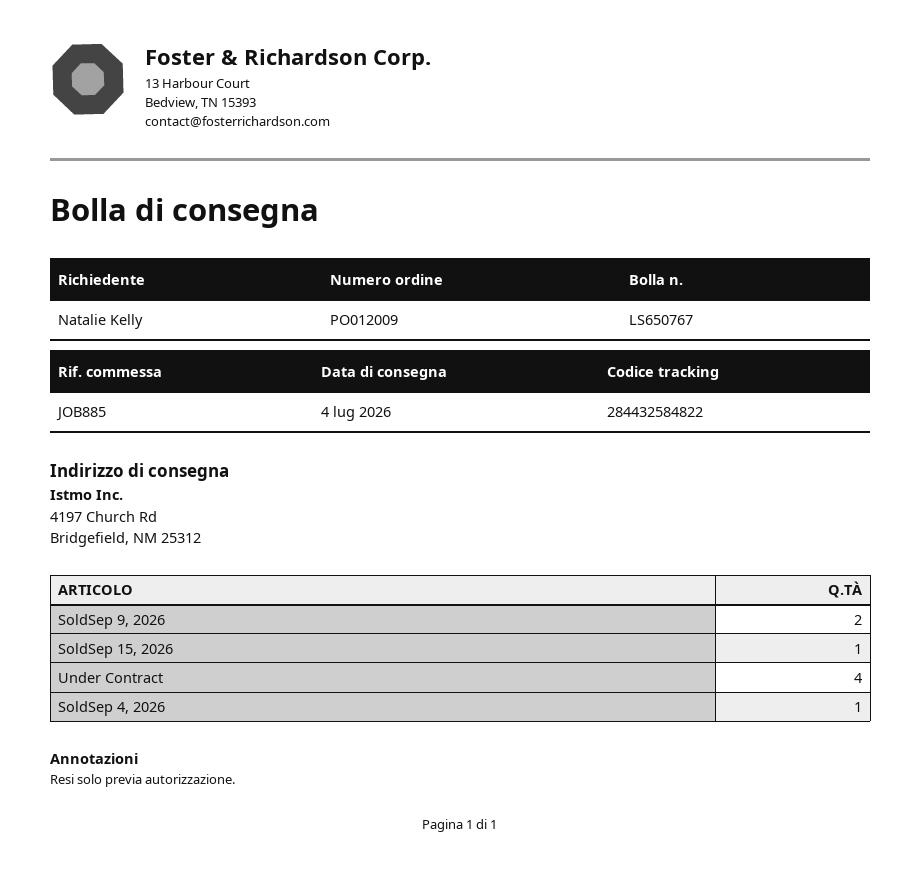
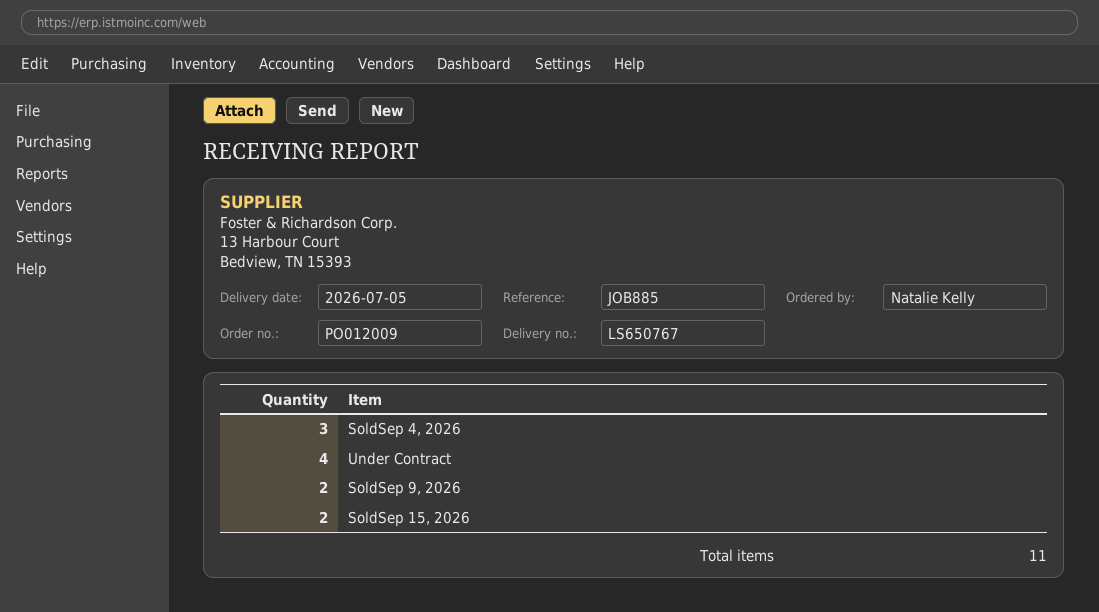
delivery date: 2026-07-04 -> 2026-07-05
SoldSep 15, 2026: 1 -> 2
SoldSep 4, 2026: 1 -> 3

